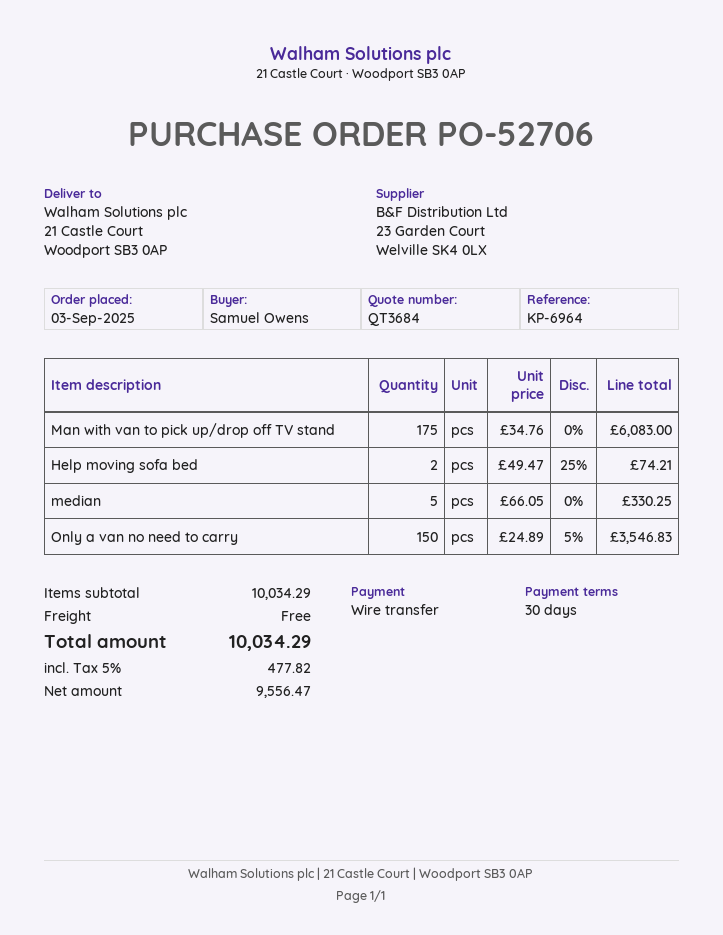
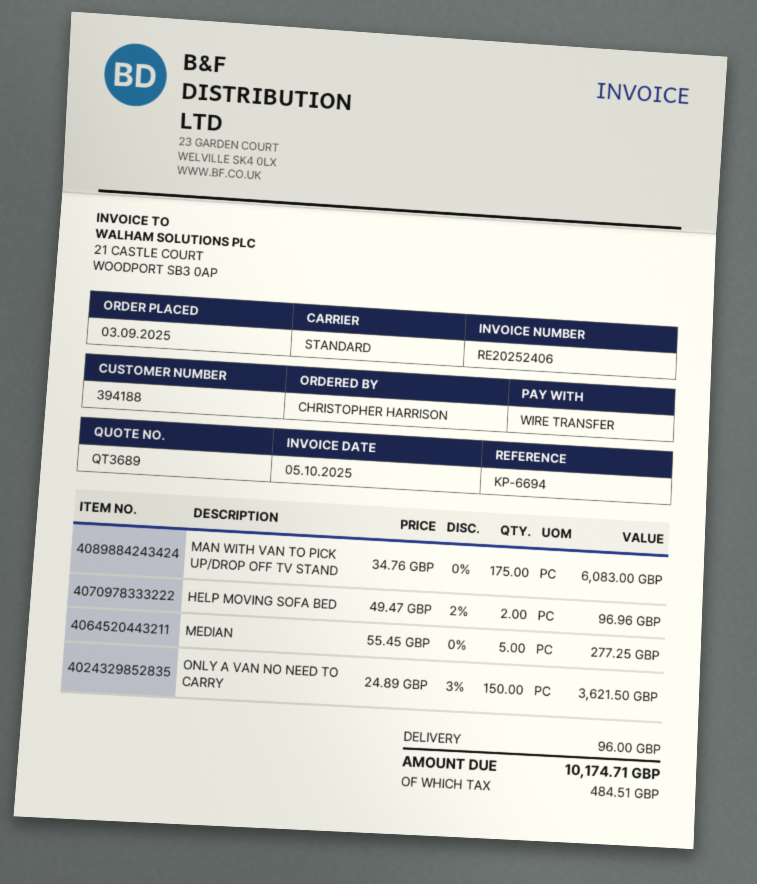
quote number: QT3684 -> QT3689
reference: KP-6964 -> KP-6694
ordered by: Samuel Owens -> CHRISTOPHER HARRISON
Help moving sofa bed: 2 x 49.47 - 25% = 74.21 -> 2 x 49.47 - 2% = 96.96
median: 5 x 66.05 = 330.25 -> 5 x 55.45 = 277.25
Only a van no need to carry: 150 x 24.89 - 5% = 3546.83 -> 150 x 24.89 - 3% = 3621.50
shipping: 0.00 -> 96.00
tax: 477.82 -> 484.51
total: 10034.29 -> 10174.71

